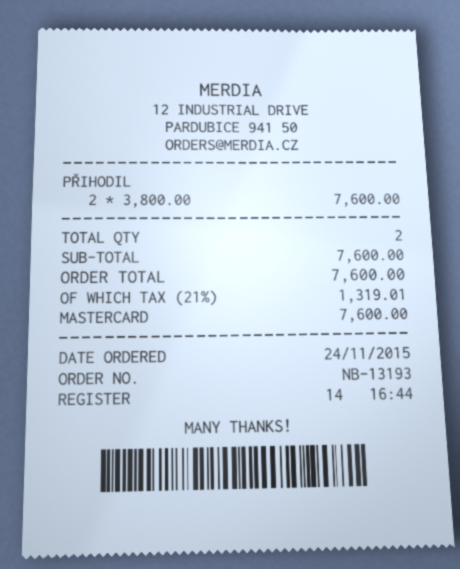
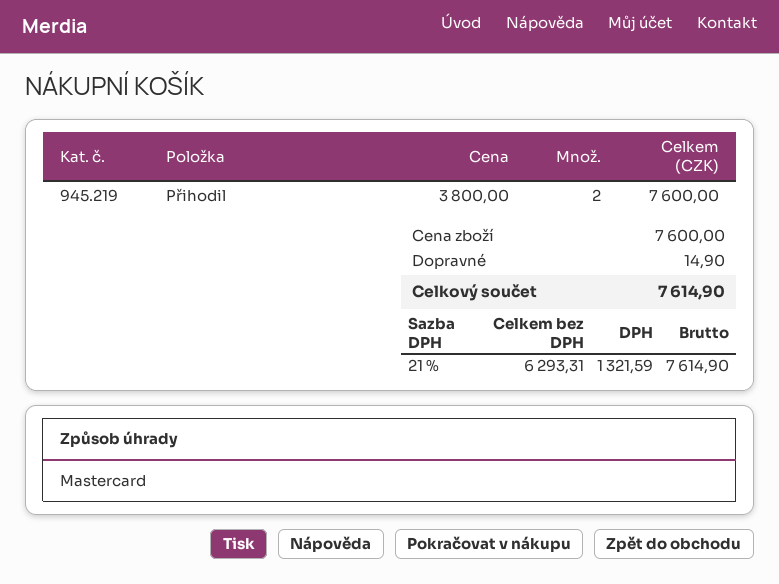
shipping: none -> 14.90
tax: 21% = 1319.01 -> 21% = 1321.59
total: 7600.00 -> 7614.90

